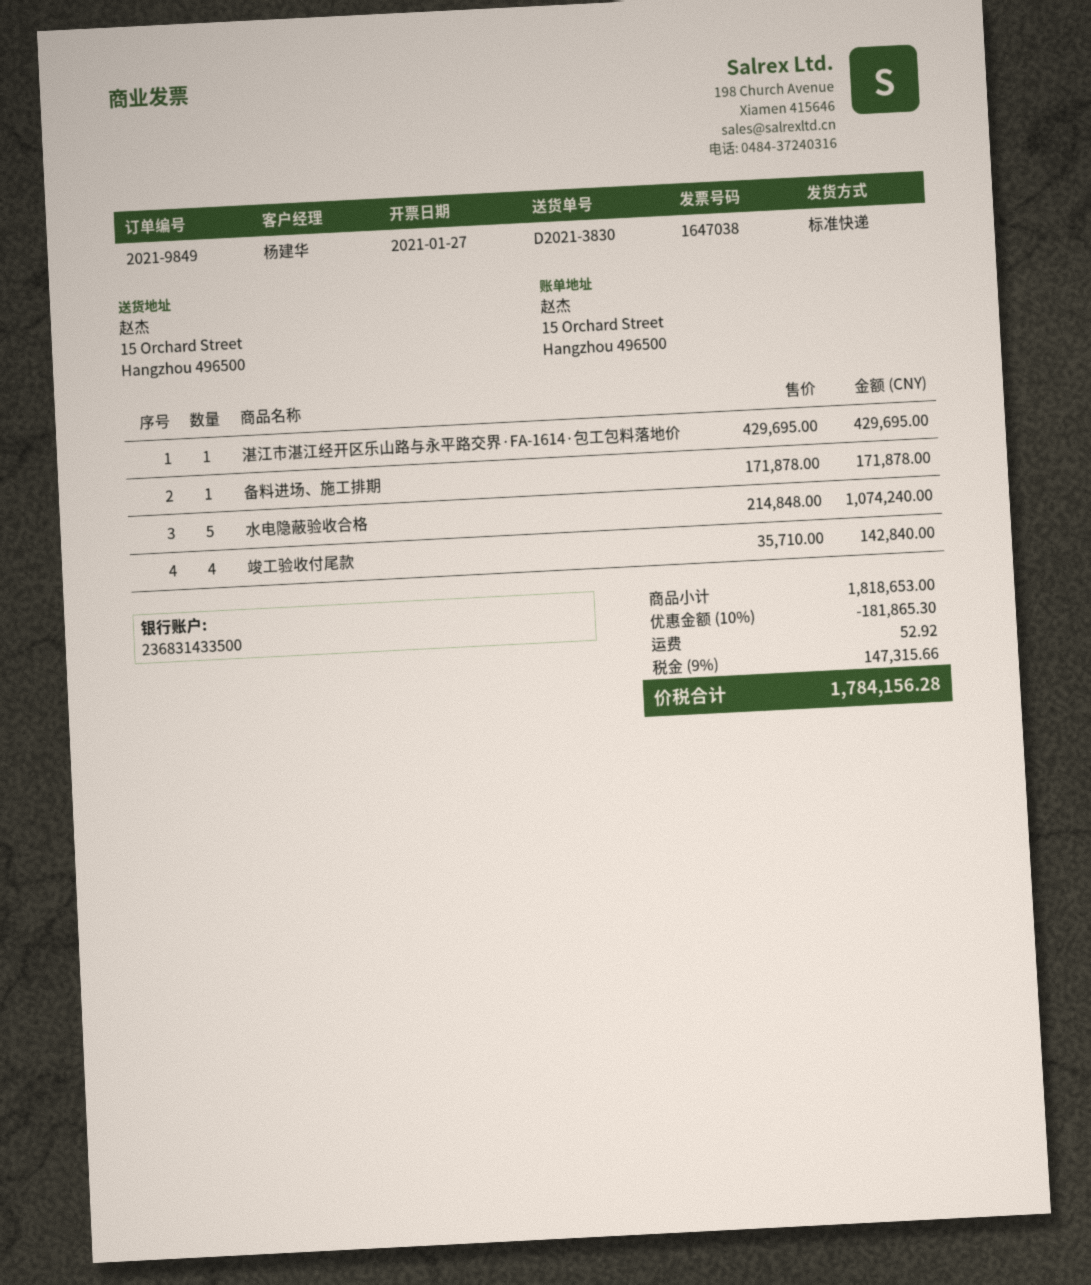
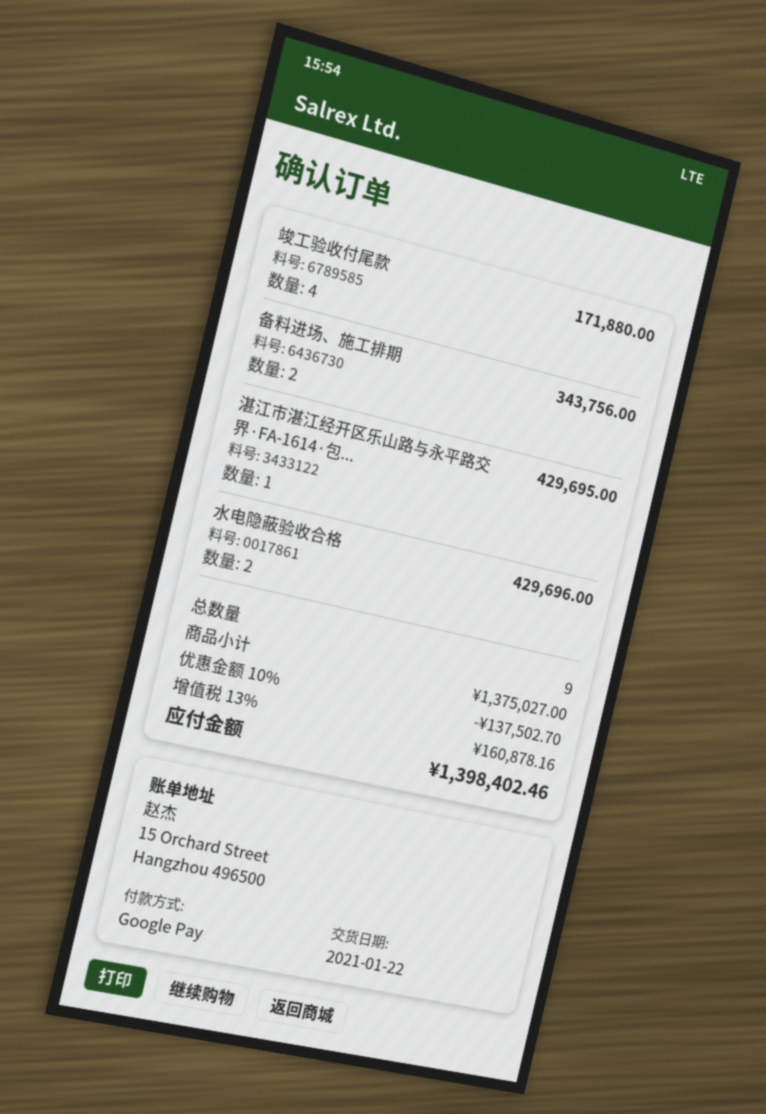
备料进场、施工排期: 1 for 171878.00 -> 2 for 343756.00
水电隐蔽验收合格: 5 for 1074240.00 -> 2 for 429696.00
竣工验收付尾款: 4 for 142840.00 -> 4 for 171880.00
subtotal: 1818653.00 -> 1375027.00
discount: 10% = 181865.30 -> 10% = 137502.70
shipping: 52.92 -> none
tax: 9% = 147315.66 -> 13% = 160878.16
total: 1784156.28 -> 1398402.46

